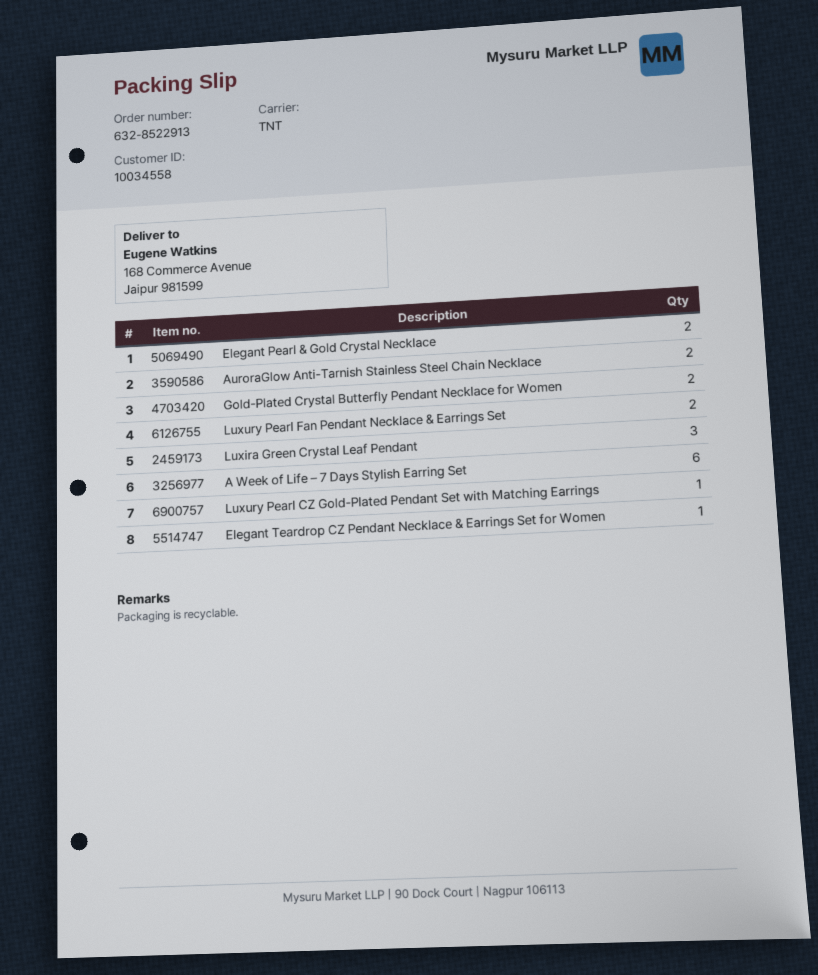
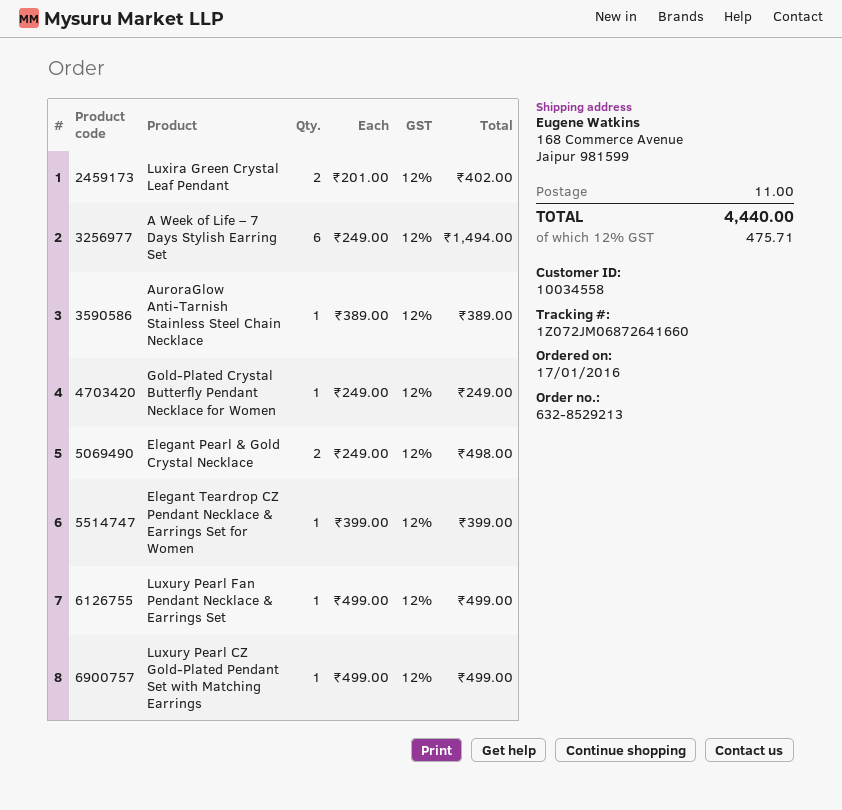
order number: 632-8522913 -> 632-8529213
AuroraGlow Anti-Tarnish Stainless Steel Chain Necklace: 2 -> 1
Gold-Plated Crystal Butterfly Pendant Necklace for Women: 2 -> 1
Luxury Pearl Fan Pendant Necklace & Earrings Set: 2 -> 1
Luxira Green Crystal Leaf Pendant: 3 -> 2

